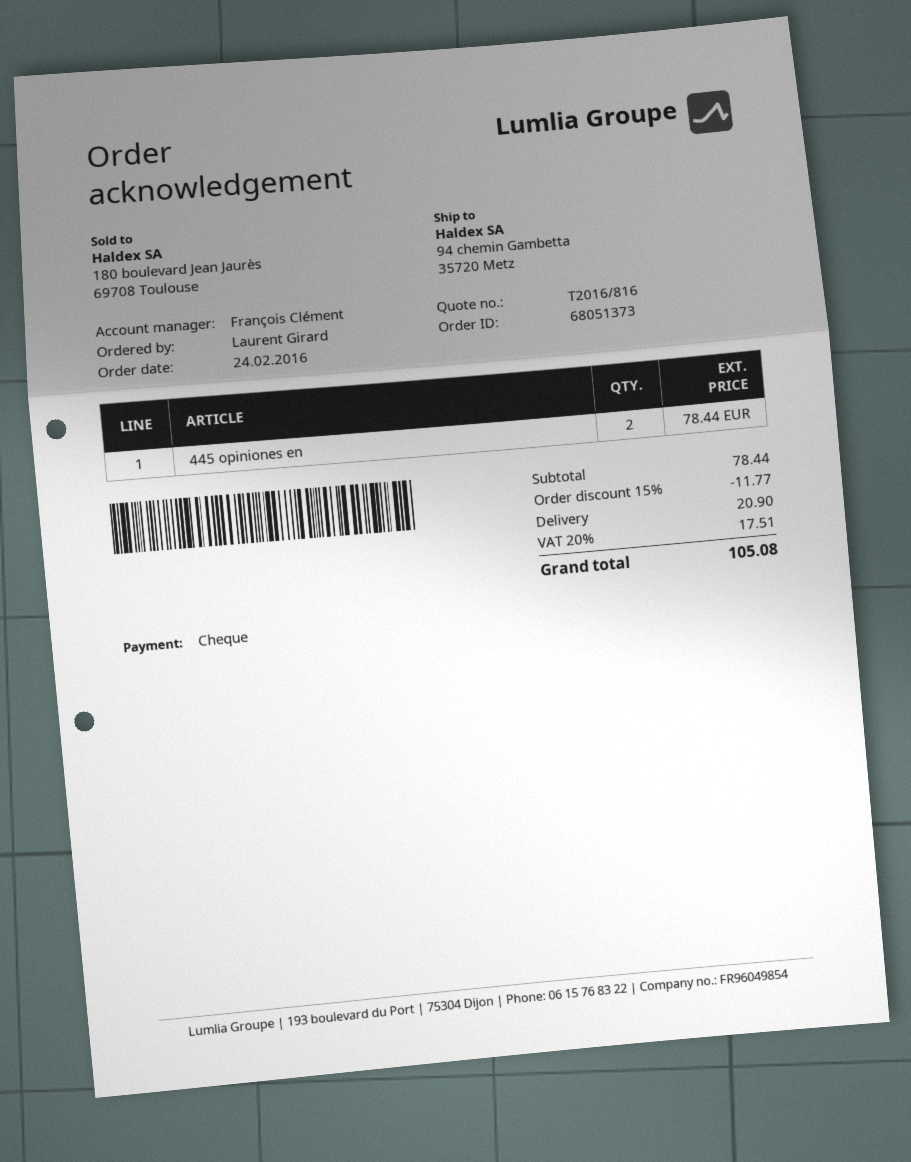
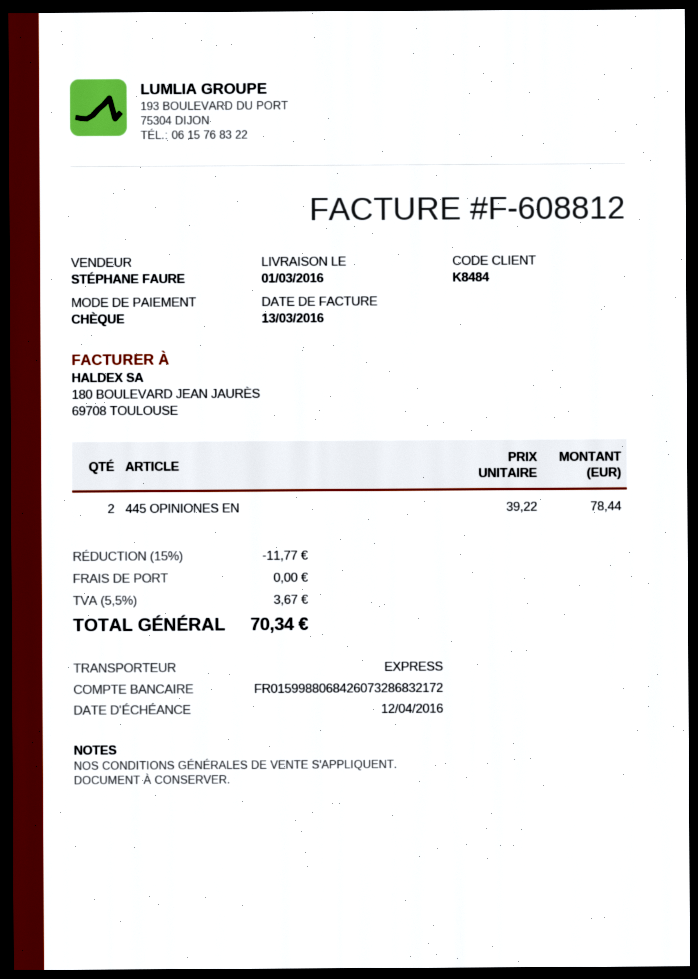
sales rep: François Clément -> STÉPHANE FAURE
shipping: 20.90 -> 0.00
tax: 20% = 17.51 -> 5.5% = 3.67
total: 105.08 -> 70.34

